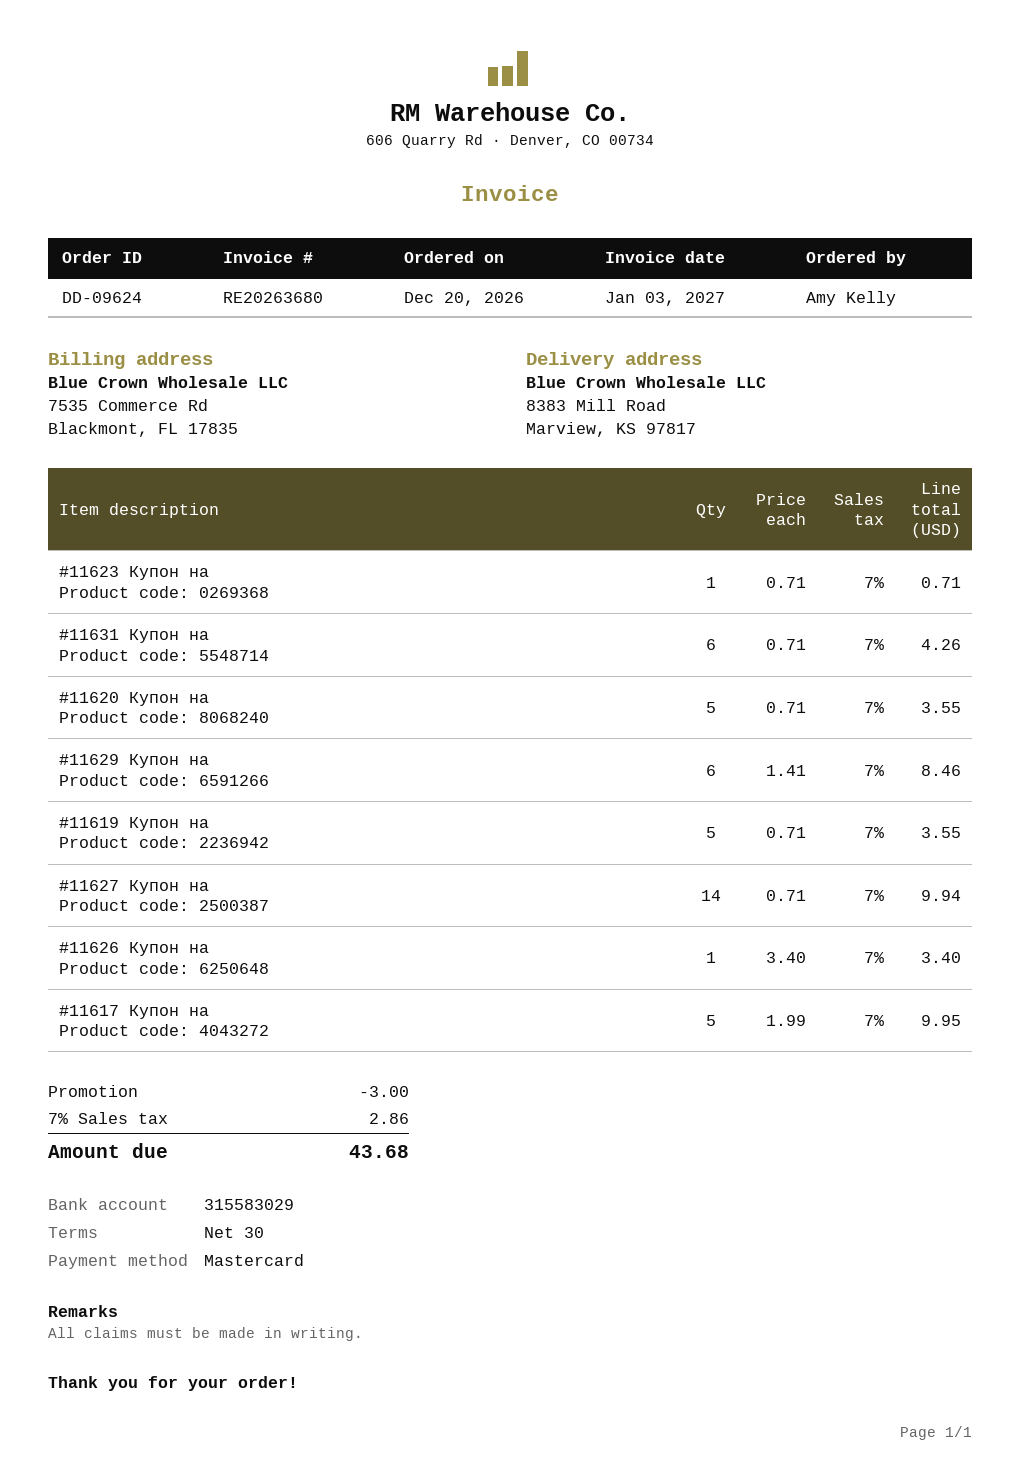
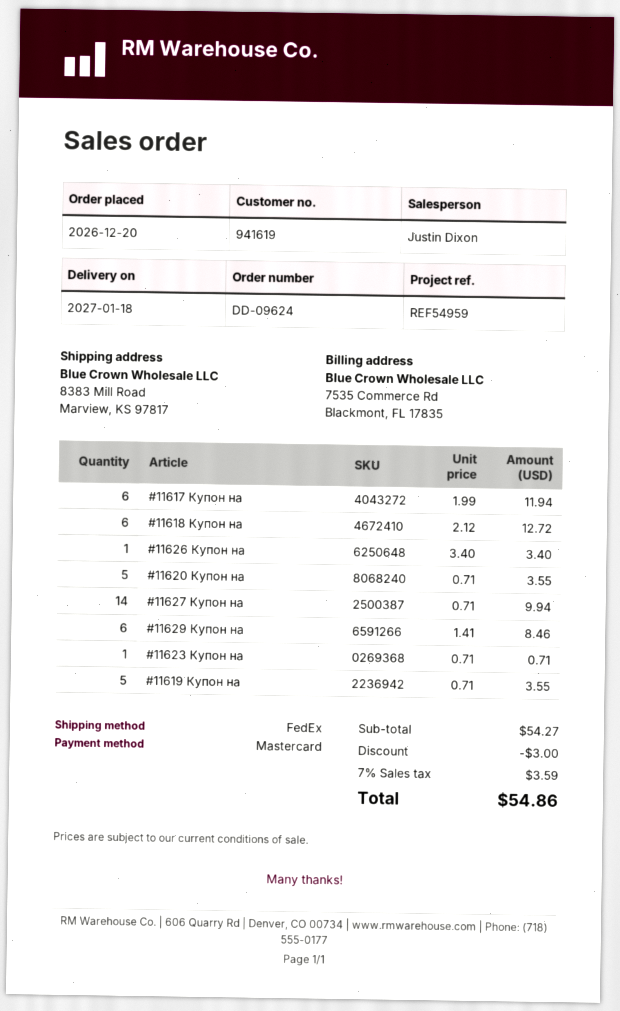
#11631 Купон на: 6 x 0.71 = 4.26 -> none
#11617 Купон на: 5 x 1.99 = 9.95 -> 6 x 1.99 = 11.94
#11618 Купон на: none -> 6 x 2.12 = 12.72
tax: 7% = 2.86 -> 7% = 3.59
total: 43.68 -> 54.86

